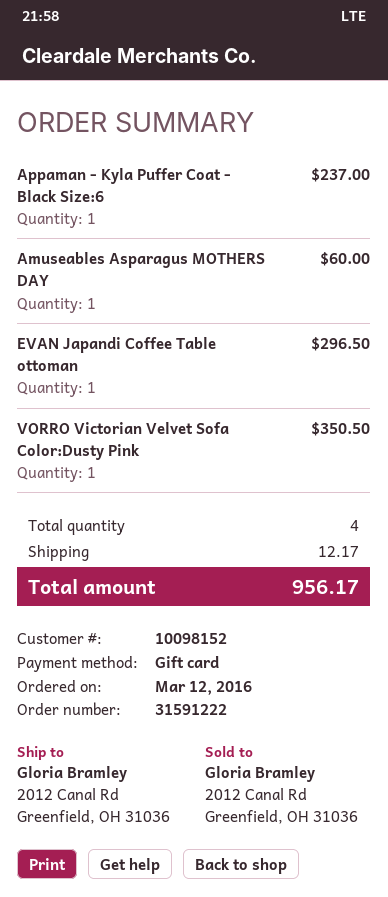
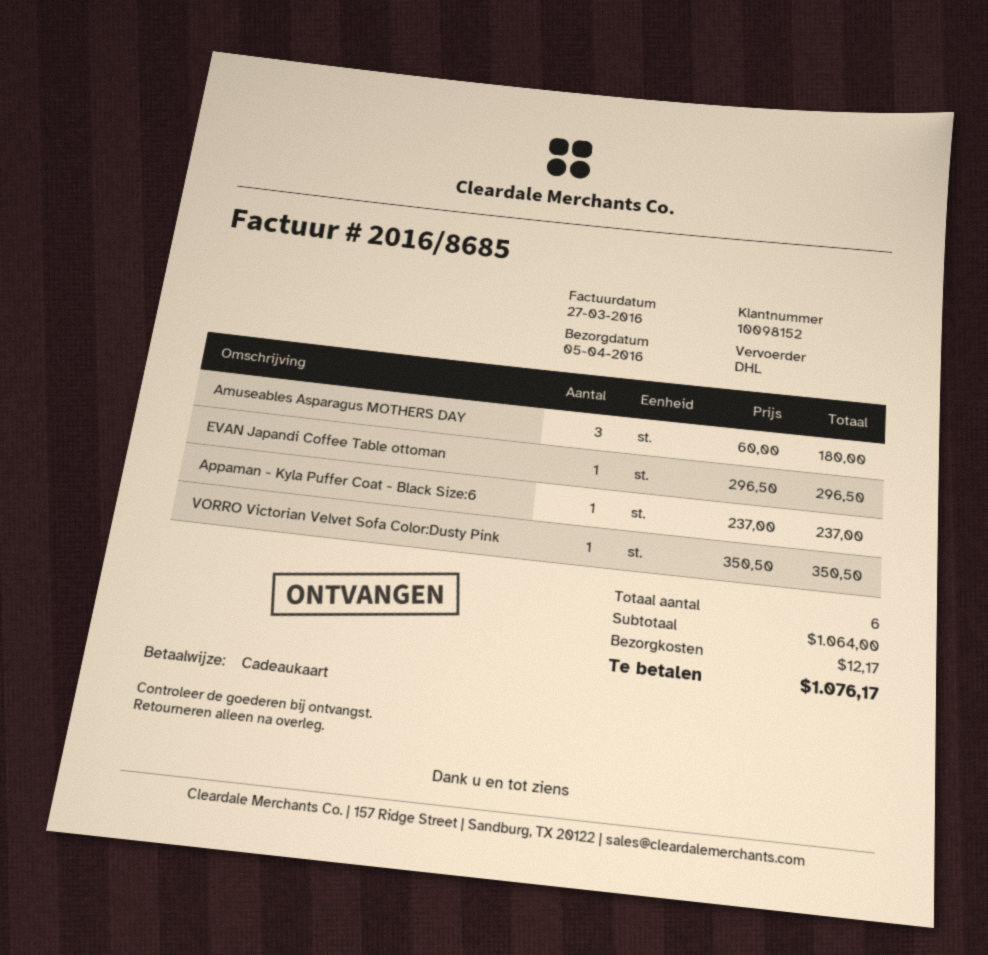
Amuseables Asparagus MOTHERS DAY: 1 for 60.00 -> 3 for 180.00
total quantity: 4 -> 6
total: 956.17 -> 1076.17

